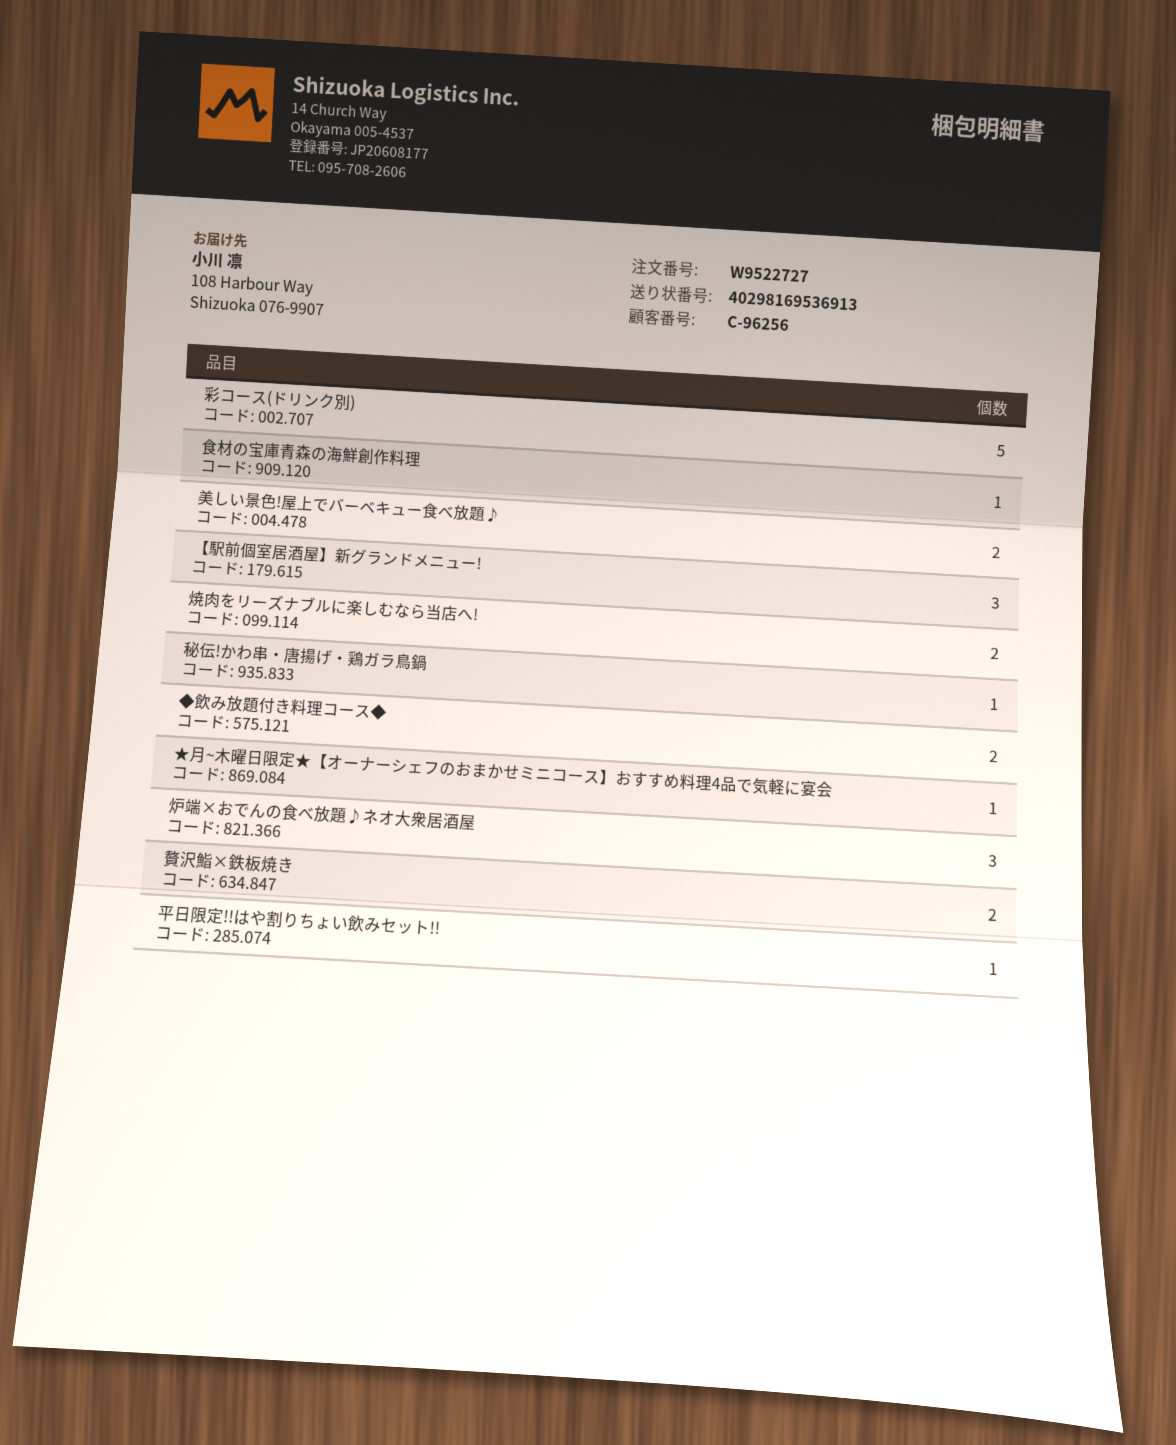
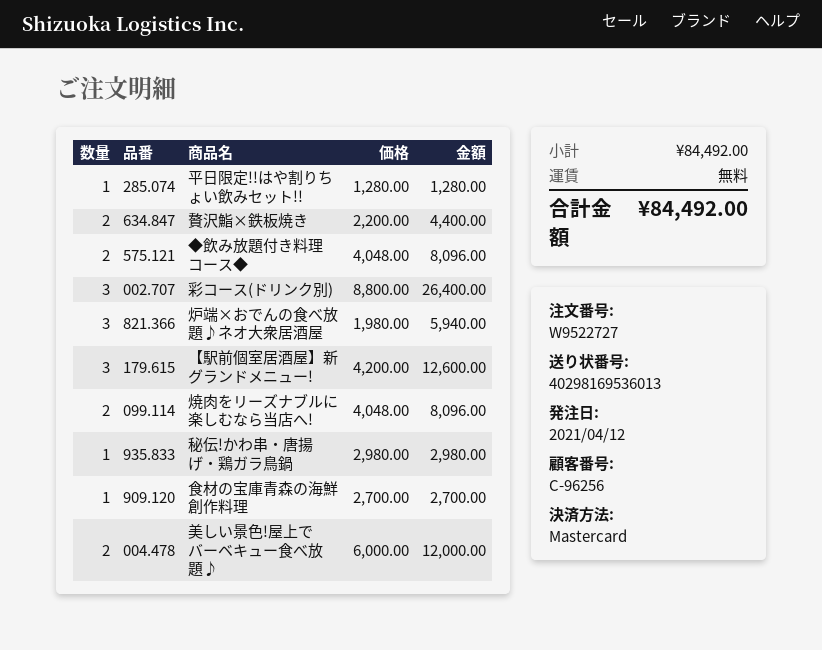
tracking number: 40298169536913 -> 40298169536013
彩コース(ドリンク別): 5 -> 3
★月~木曜日限定★【オーナーシェフのおまかせミニコース】おすすめ料理4品で気軽に宴会: 1 -> none

